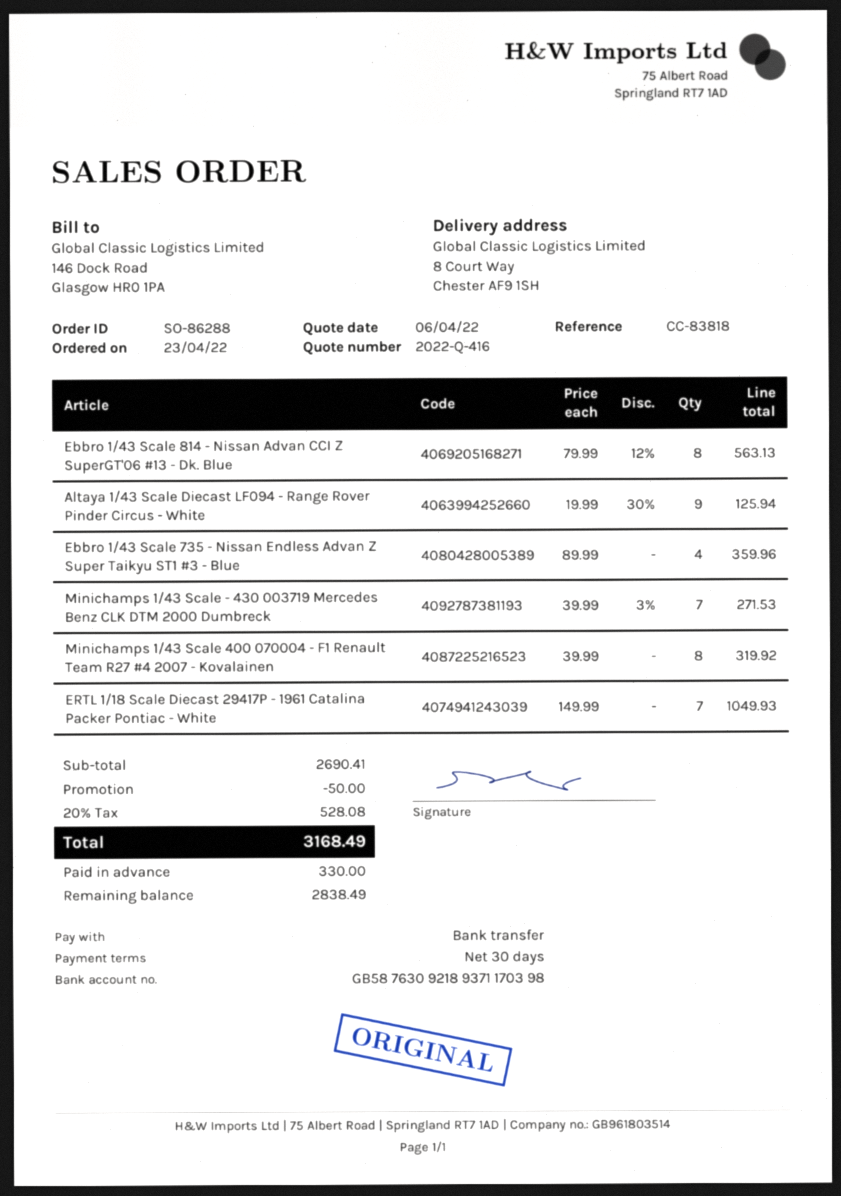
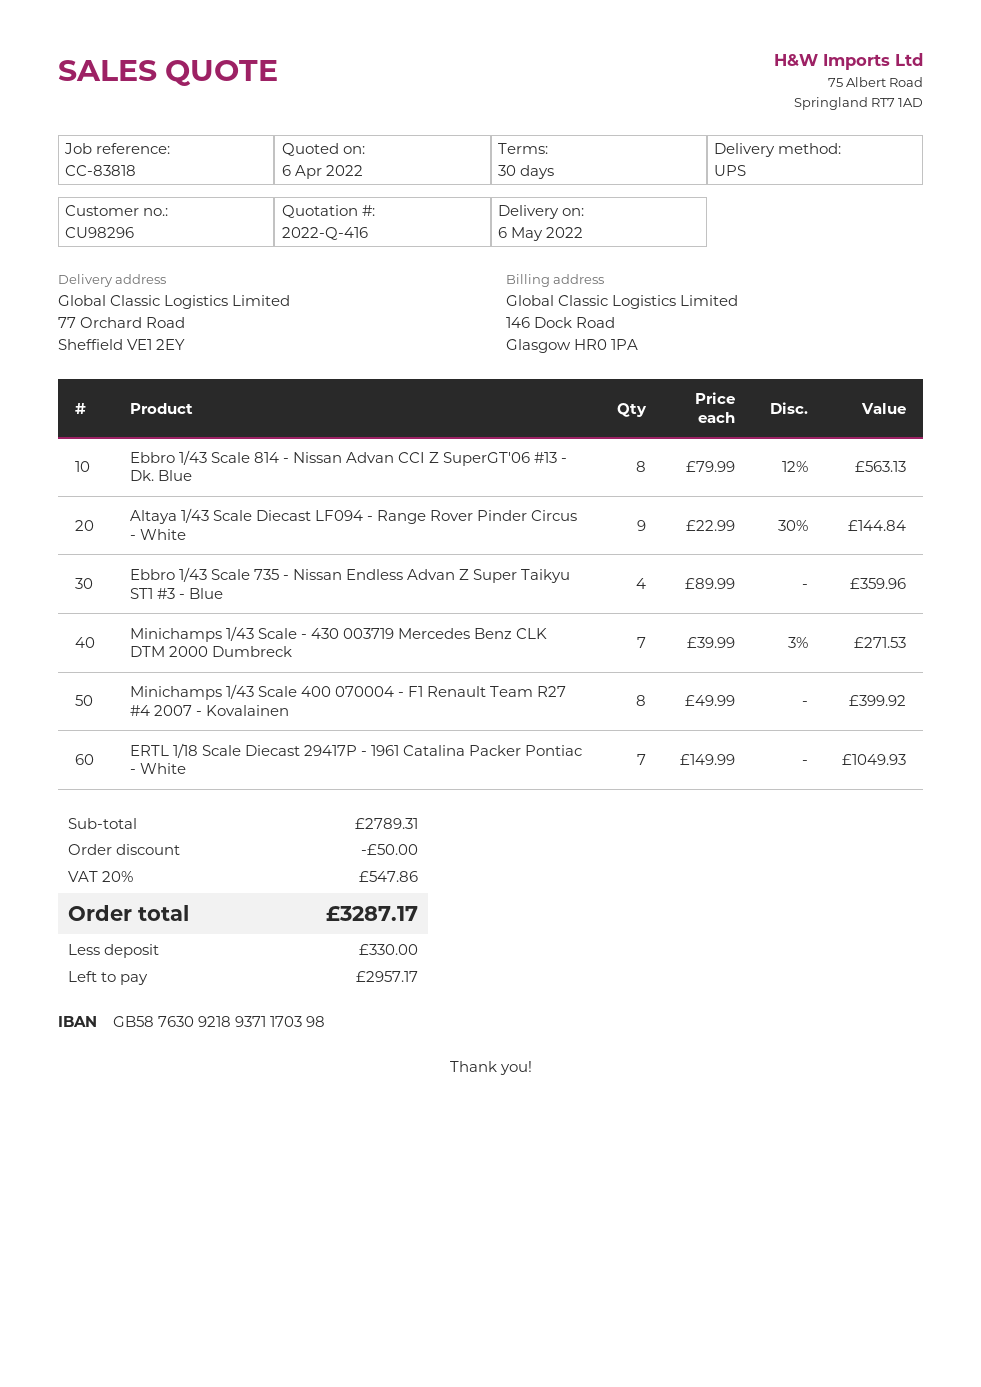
ship to: 8 Court Way, Chester AF9 1SH -> 77 Orchard Road, Sheffield VE1 2EY
Altaya 1/43 Scale Diecast LF094 - Range Rover Pinder Circus - White: 9 x 19.99 - 30% = 125.94 -> 9 x 22.99 - 30% = 144.84
Minichamps 1/43 Scale 400 070004 - F1 Renault Team R27 #4 2007 - Kovalainen: 8 x 39.99 = 319.92 -> 8 x 49.99 = 399.92
subtotal: 2690.41 -> 2789.31
tax: 20% = 528.08 -> 20% = 547.86
total: 3168.49 -> 3287.17
balance: 2838.49 -> 2957.17

